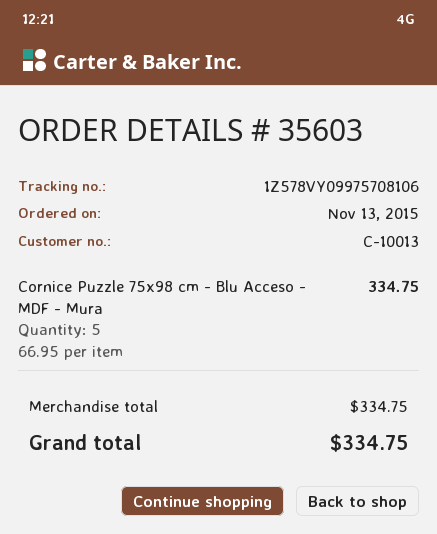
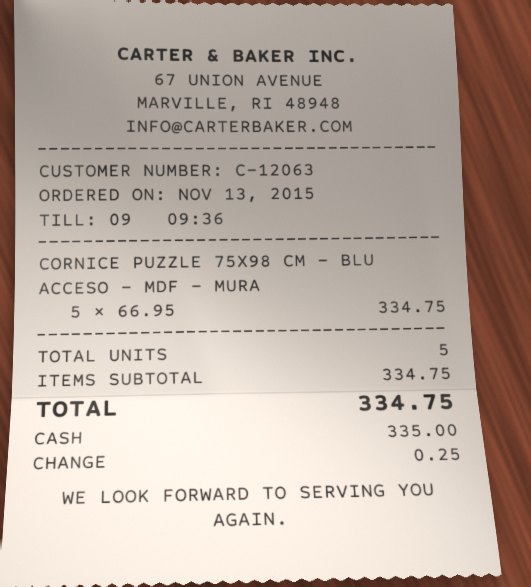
customer number: C-10013 -> C-12063

